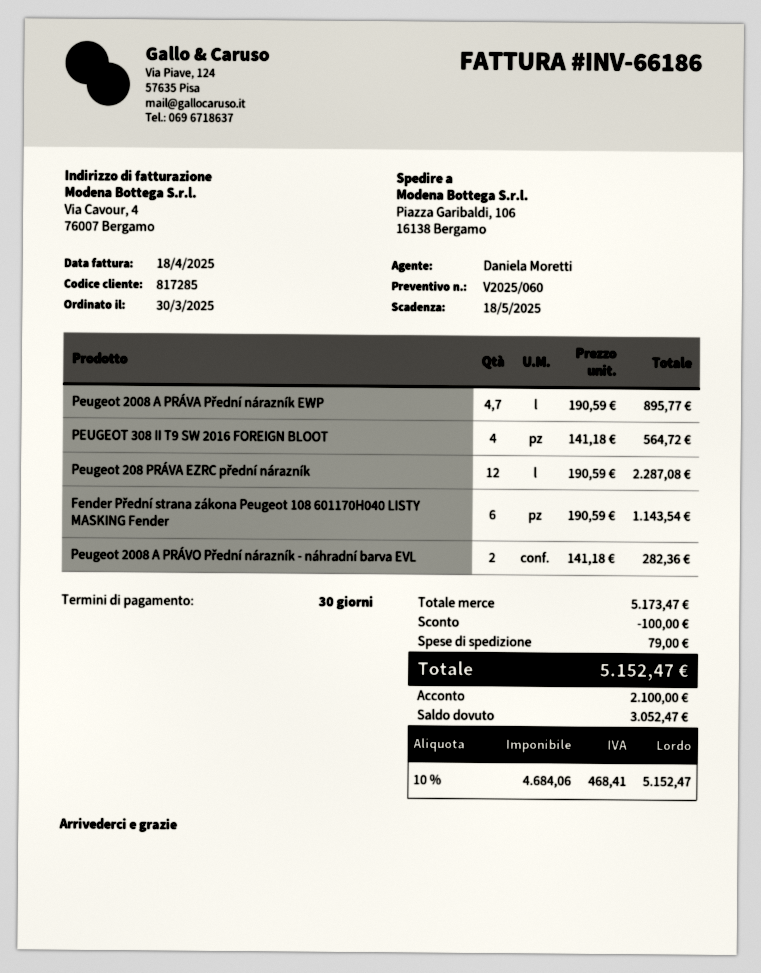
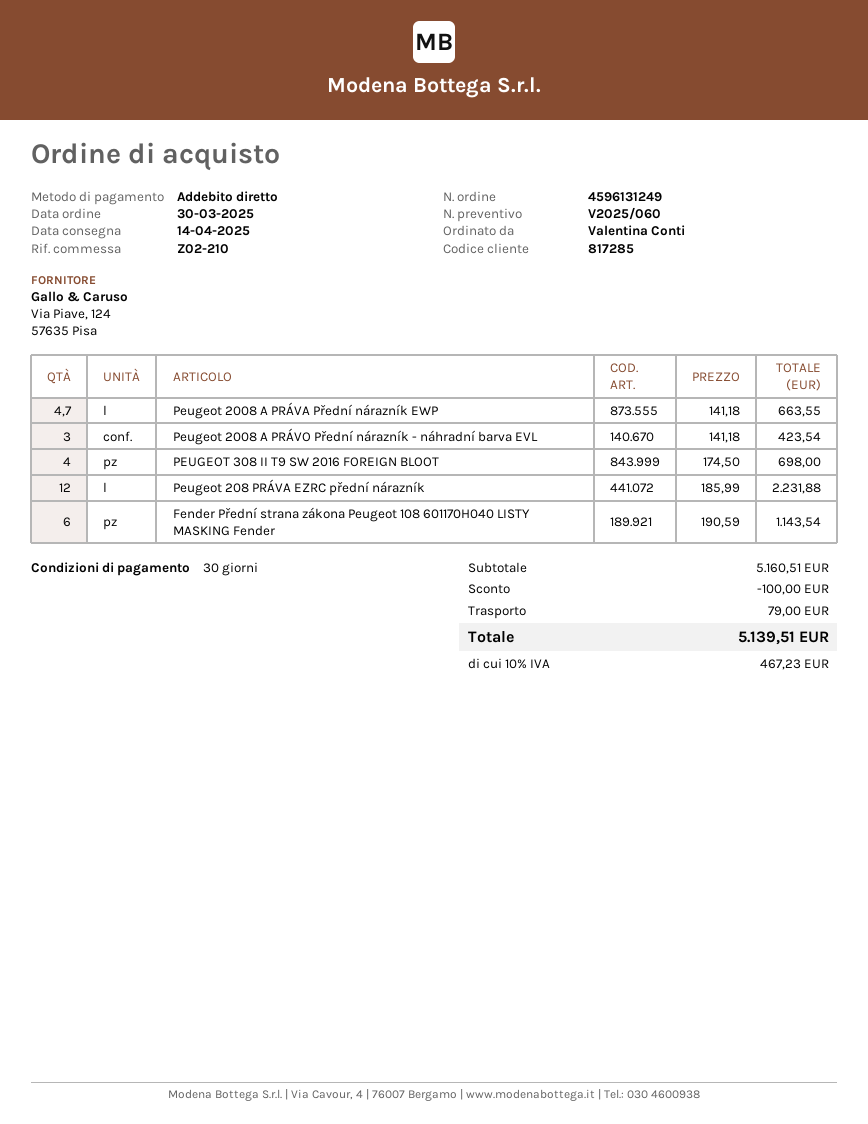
Peugeot 2008 A PRÁVA Přední nárazník EWP: 4.7 x 190.59 = 895.77 -> 4.7 x 141.18 = 663.55
PEUGEOT 308 II T9 SW 2016 FOREIGN BLOOT: 4 x 141.18 = 564.72 -> 4 x 174.50 = 698.00
Peugeot 208 PRÁVA EZRC přední nárazník: 12 x 190.59 = 2287.08 -> 12 x 185.99 = 2231.88
Peugeot 2008 A PRÁVO Přední nárazník - náhradní barva EVL: 2 x 141.18 = 282.36 -> 3 x 141.18 = 423.54
subtotal: 5173.47 -> 5160.51
tax: 10% = 468.41 -> 10% = 467.23
total: 5152.47 -> 5139.51

